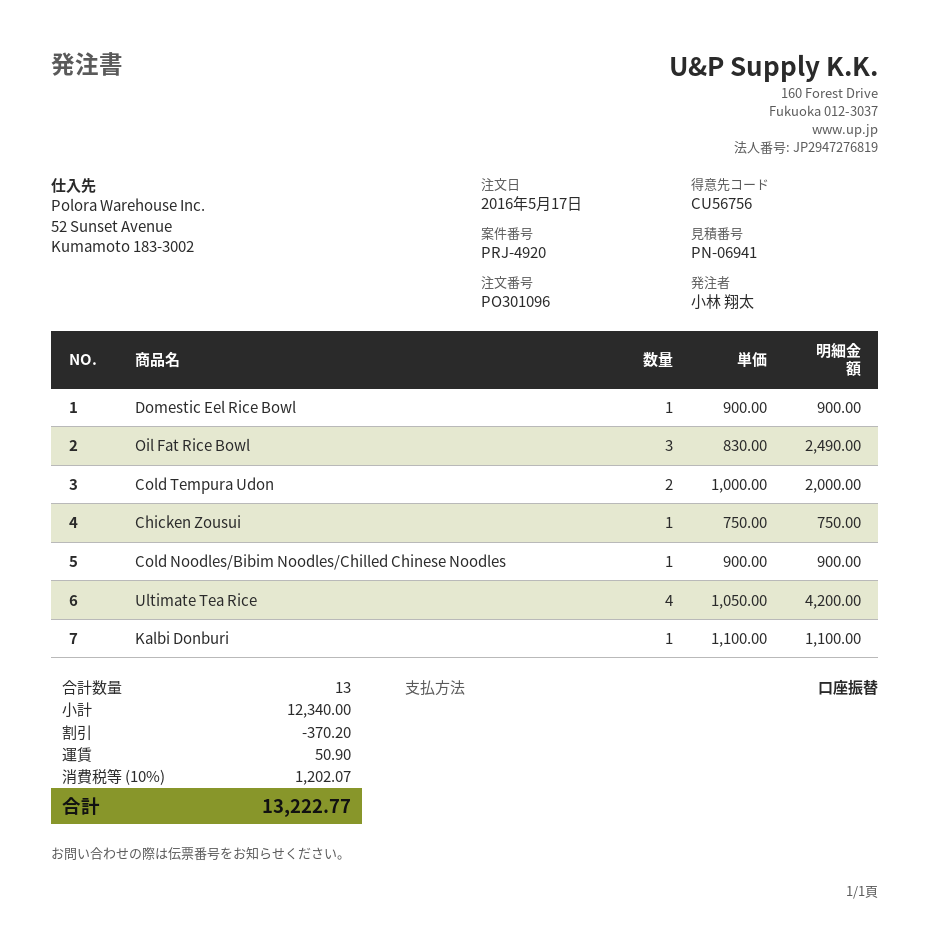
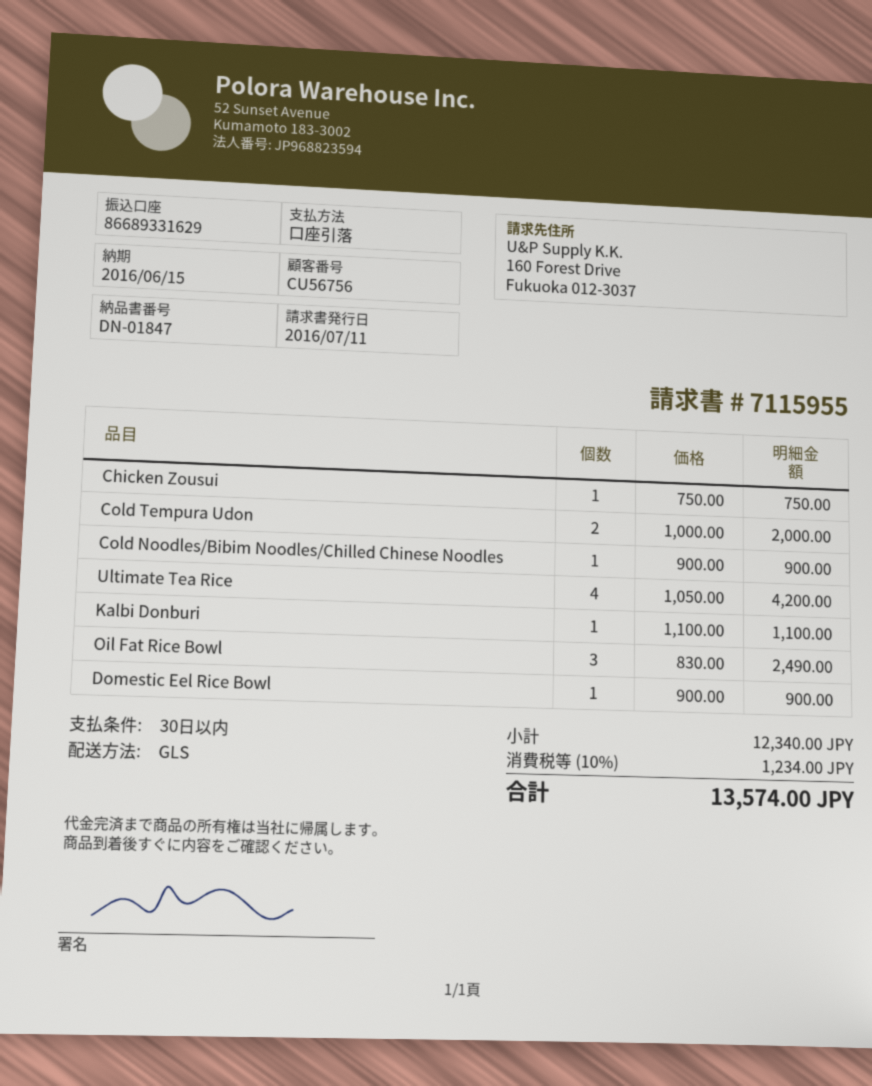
discount: 370.20 -> none
shipping: 50.90 -> none
tax: 10% = 1202.07 -> 10% = 1234.00
total: 13222.77 -> 13574.00

